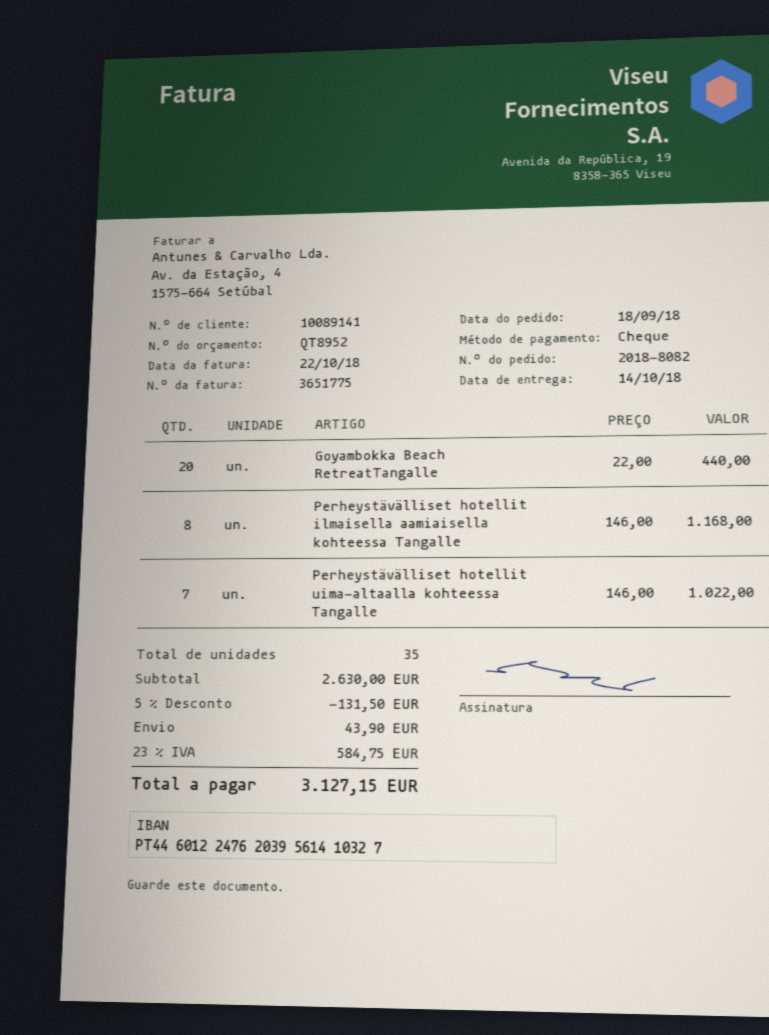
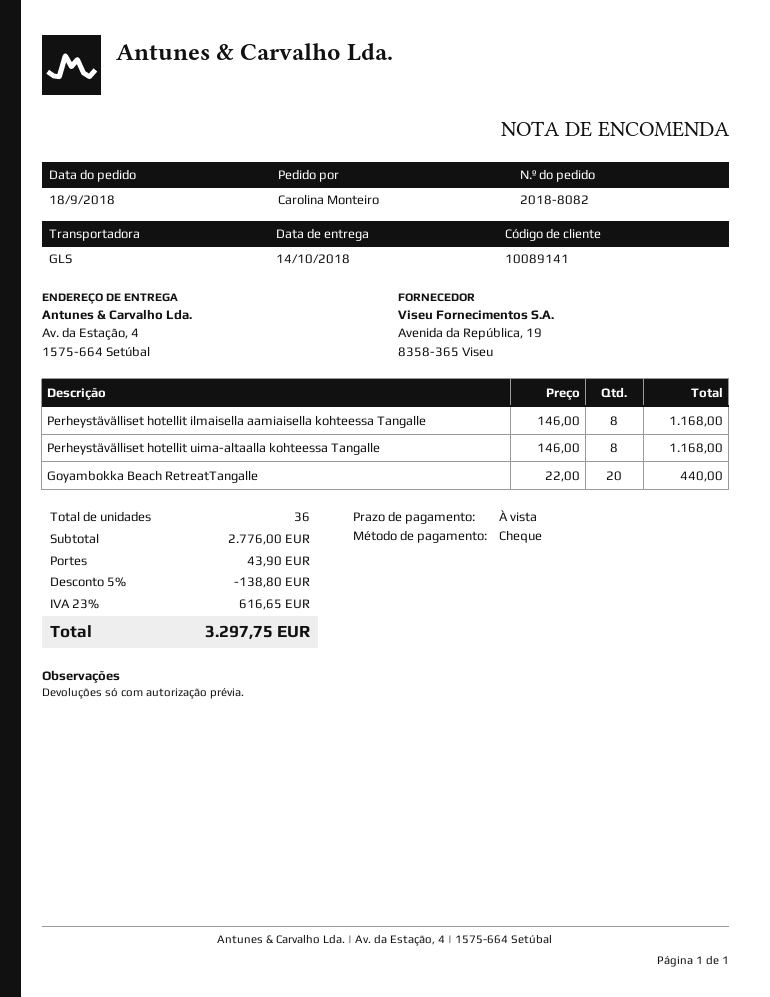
Perheystävälliset hotellit uima-altaalla kohteessa Tangalle: 7 x 146.00 = 1022.00 -> 8 x 146.00 = 1168.00
total quantity: 35 -> 36
subtotal: 2630.00 -> 2776.00
discount: 5% = 131.50 -> 5% = 138.80
tax: 23% = 584.75 -> 23% = 616.65
total: 3127.15 -> 3297.75

